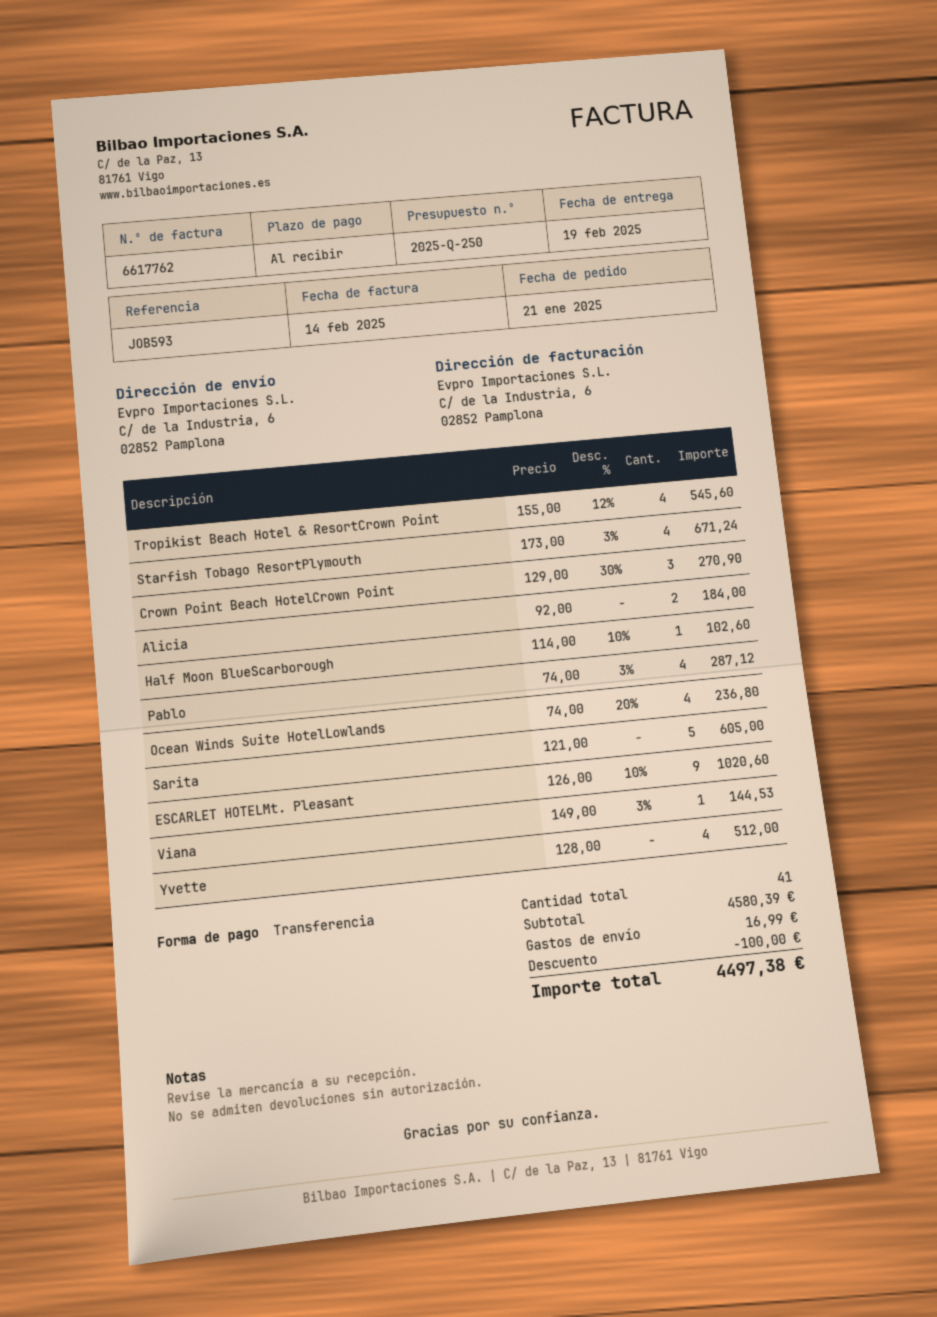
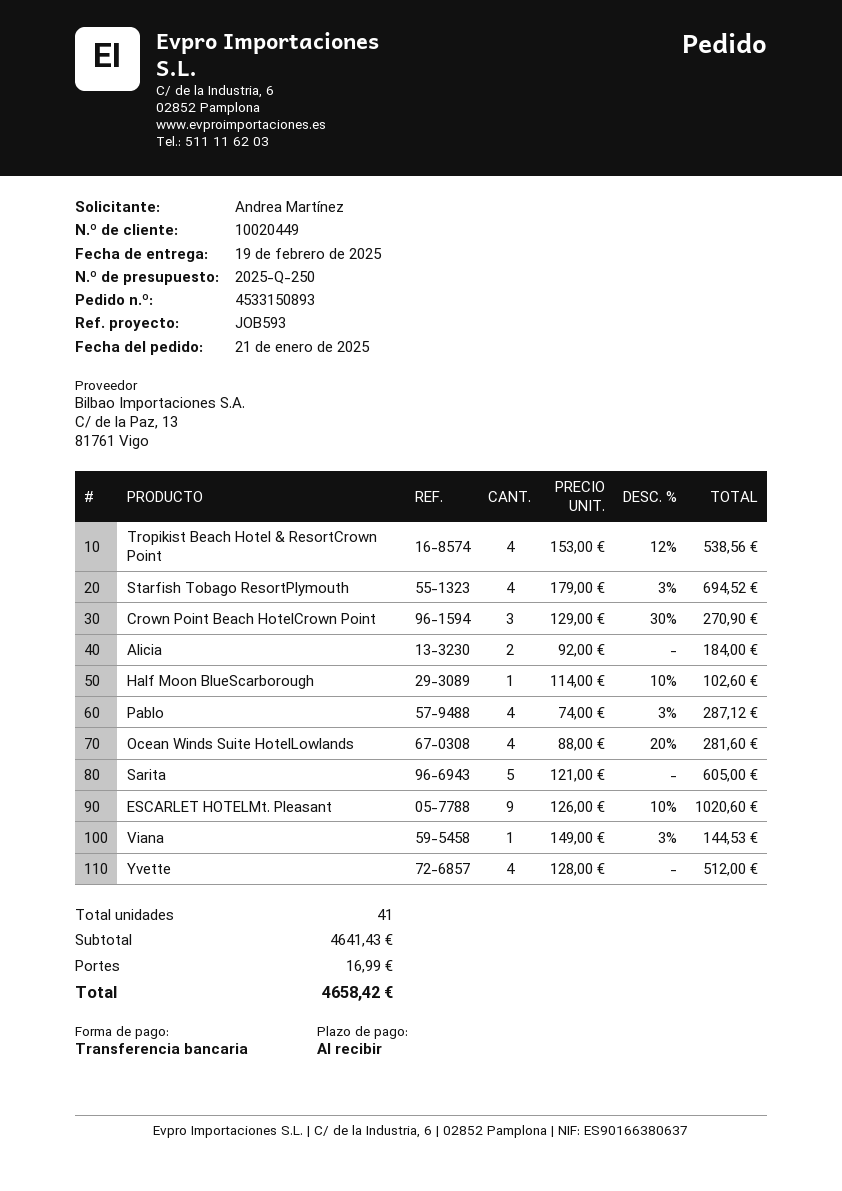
Tropikist Beach Hotel & ResortCrown Point: 4 x 155.00 - 12% = 545.60 -> 4 x 153.00 - 12% = 538.56
Starfish Tobago ResortPlymouth: 4 x 173.00 - 3% = 671.24 -> 4 x 179.00 - 3% = 694.52
Ocean Winds Suite HotelLowlands: 4 x 74.00 - 20% = 236.80 -> 4 x 88.00 - 20% = 281.60
subtotal: 4580.39 -> 4641.43
discount: 100.00 -> none
total: 4497.38 -> 4658.42

